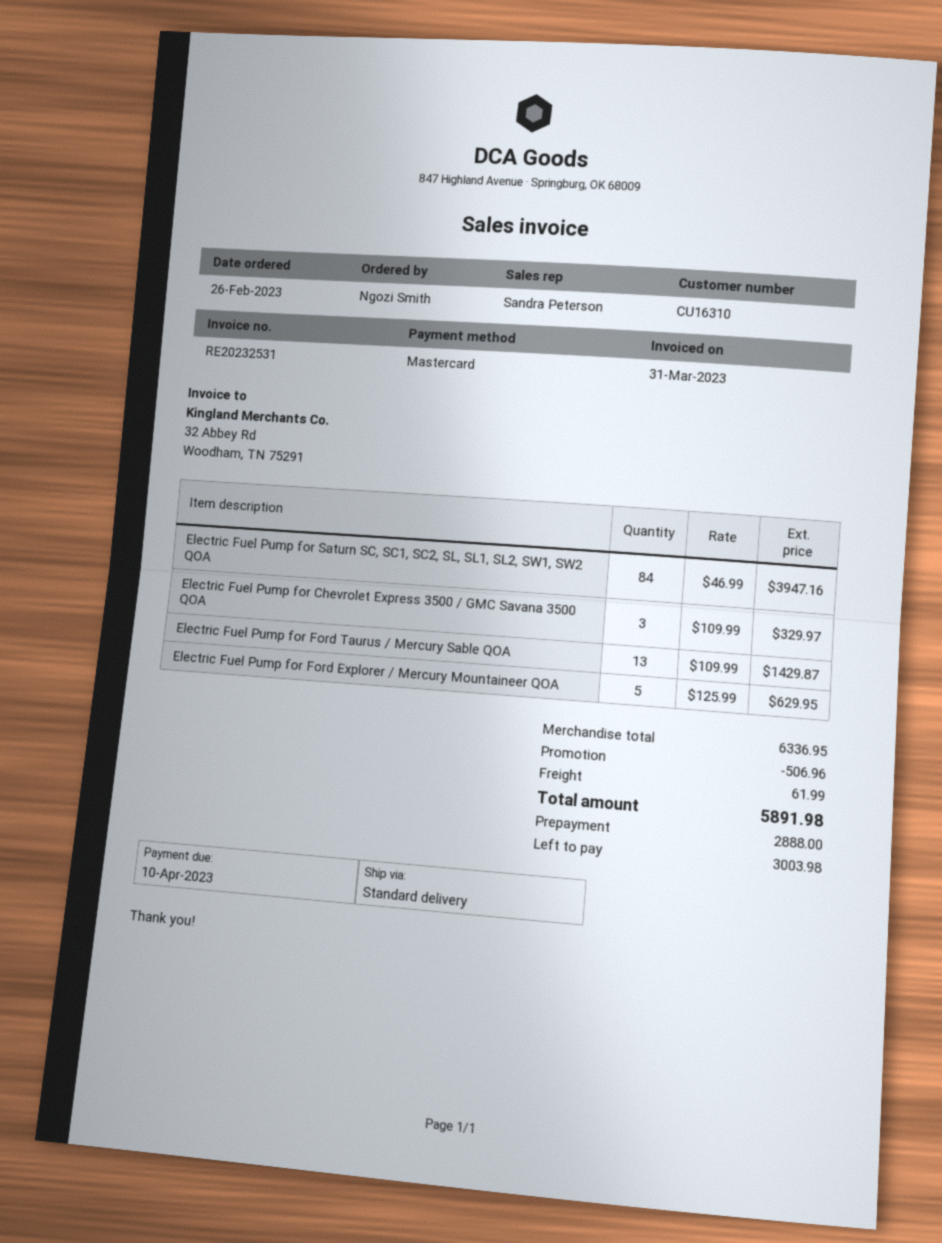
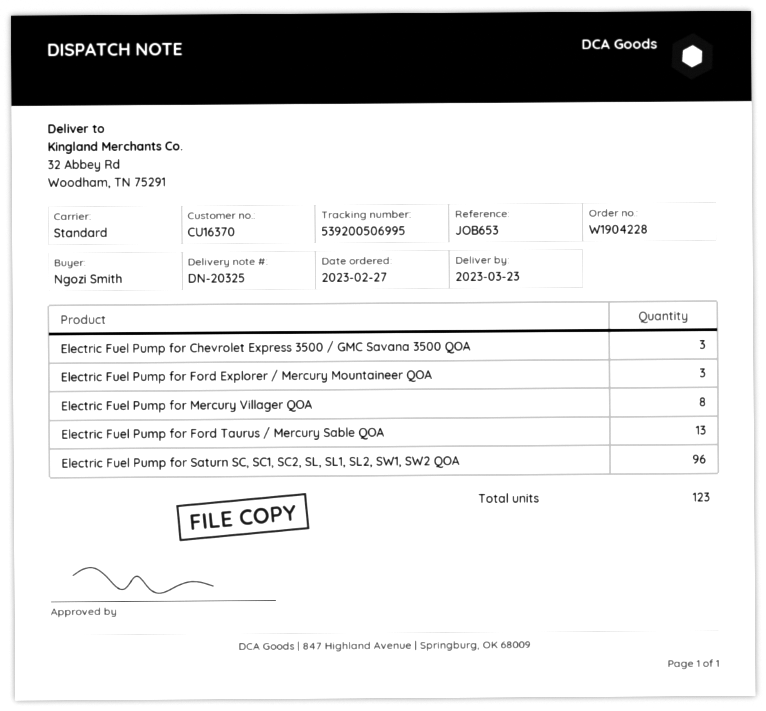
order date: 2023-02-26 -> 2023-02-27
customer number: CU16310 -> CU16370
Electric Fuel Pump for Saturn SC, SC1, SC2, SL, SL1, SL2, SW1, SW2 QOA: 84 -> 96
Electric Fuel Pump for Ford Explorer / Mercury Mountaineer QOA: 5 -> 3
Electric Fuel Pump for Mercury Villager QOA: none -> 8

